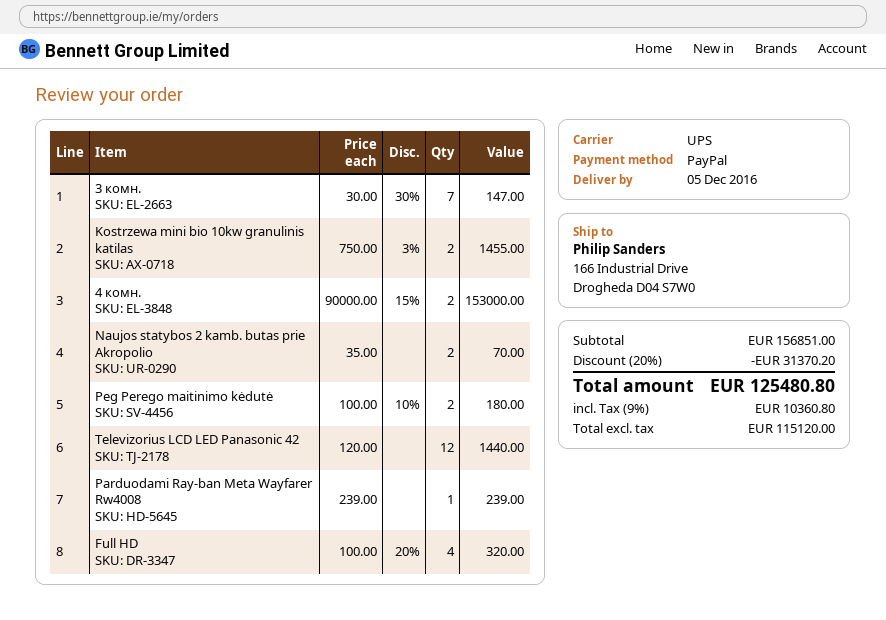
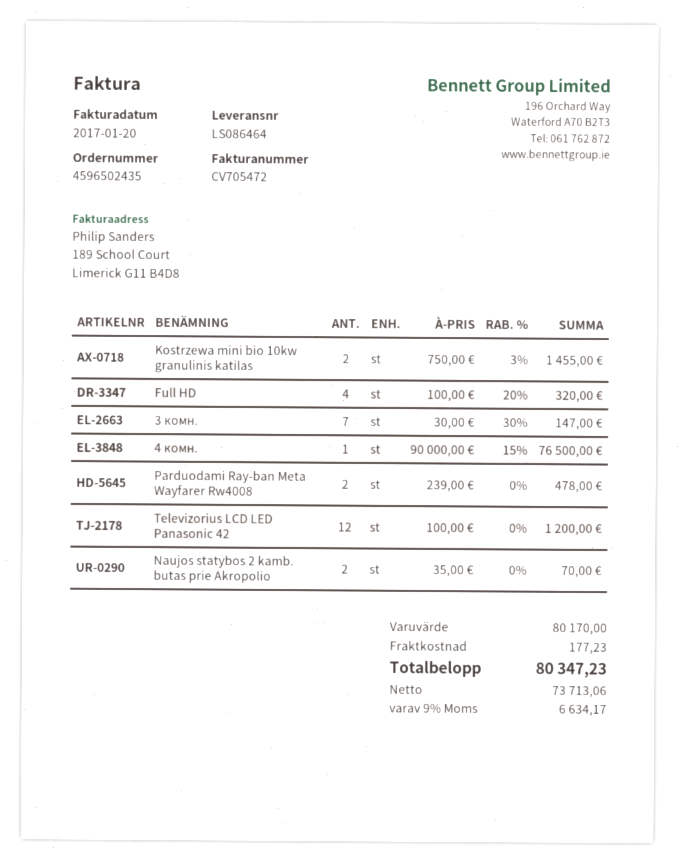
4 комн.: 2 x 90000.00 - 15% = 153000.00 -> 1 x 90000.00 - 15% = 76500.00
Peg Perego maitinimo kėdutė: 2 x 100.00 - 10% = 180.00 -> none
Televizorius LCD LED Panasonic 42: 12 x 120.00 = 1440.00 -> 12 x 100.00 = 1200.00
Parduodami Ray-ban Meta Wayfarer Rw4008: 1 x 239.00 = 239.00 -> 2 x 239.00 = 478.00
subtotal: 156851.00 -> 80170.00
discount: 20% = 31370.20 -> none
shipping: none -> 177.23
net: 115120.00 -> 73713.06
tax: 9% = 10360.80 -> 9% = 6634.17
total: 125480.80 -> 80347.23

